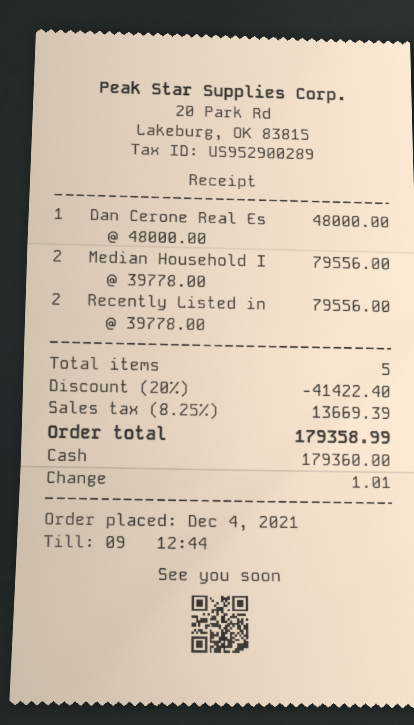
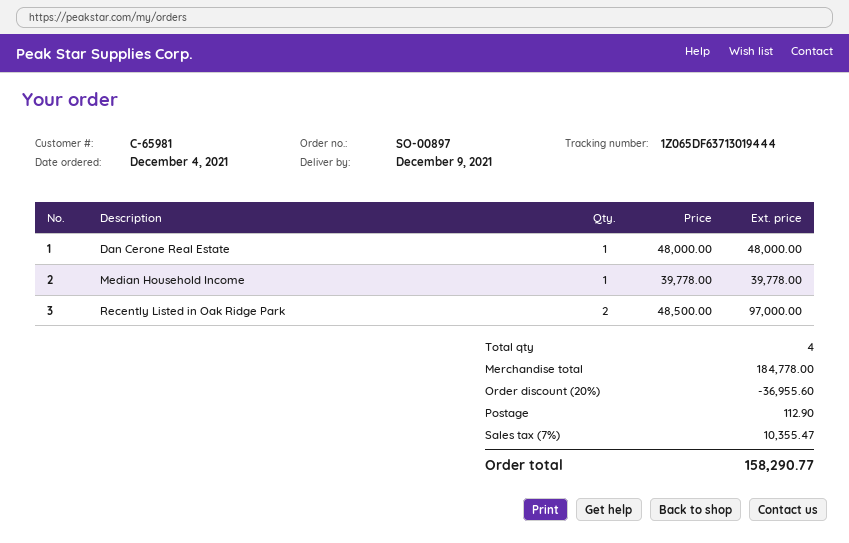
Median Household I: 2 x 39778.00 = 79556.00 -> 1 x 39778.00 = 39778.00
Recently Listed in: 2 x 39778.00 = 79556.00 -> 2 x 48500.00 = 97000.00
total quantity: 5 -> 4
discount: 20% = 41422.40 -> 20% = 36955.60
shipping: none -> 112.90
tax: 8.25% = 13669.39 -> 7% = 10355.47
total: 179358.99 -> 158290.77

